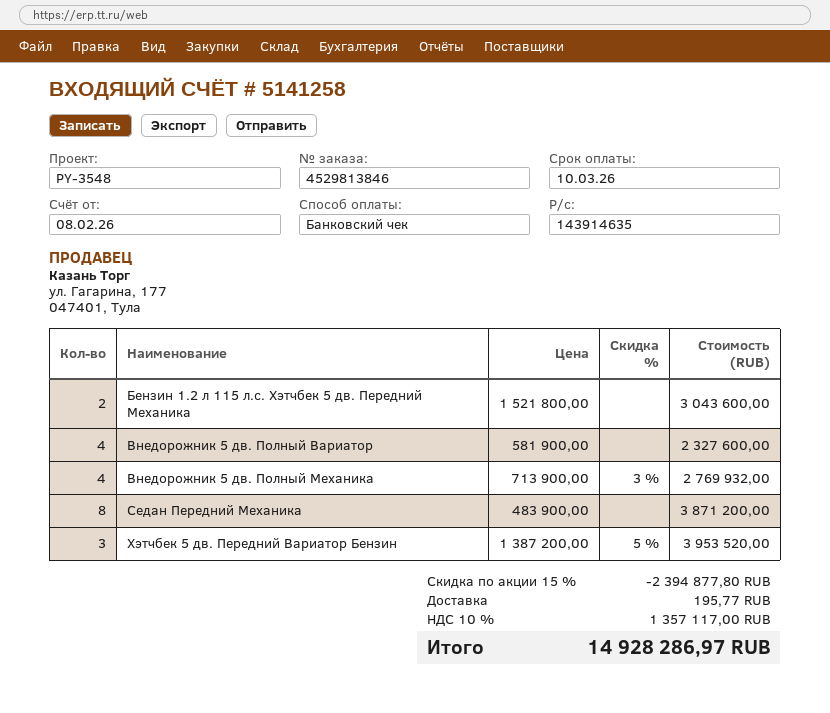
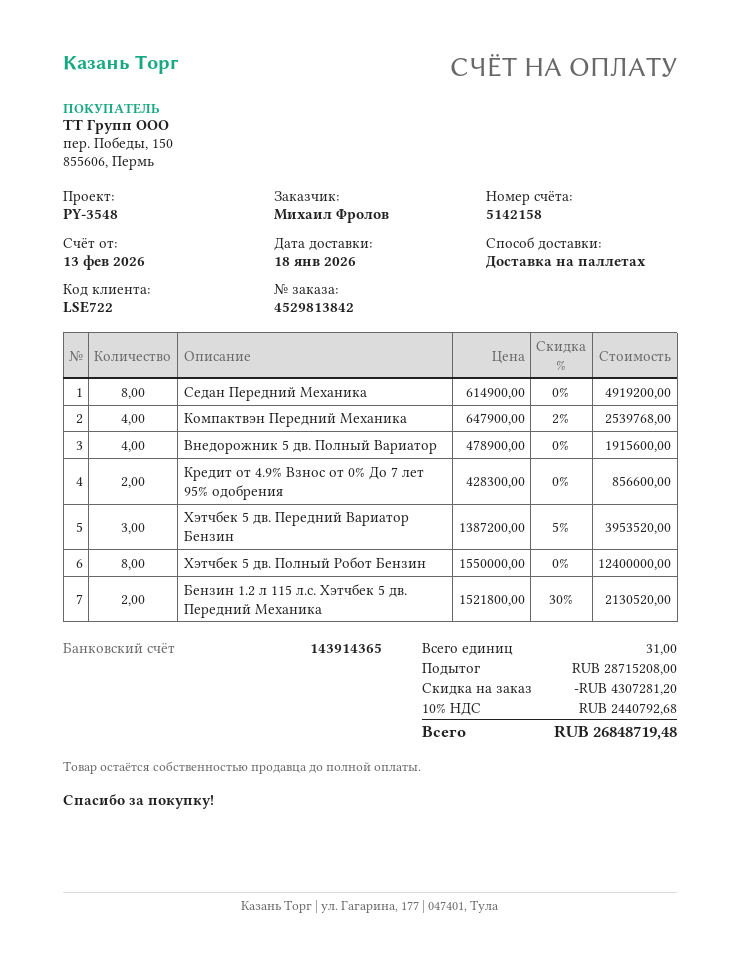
order number: 4529813846 -> 4529813842
invoice number: 5141258 -> 5142158
invoice date: 2026-02-08 -> 2026-02-13
bank account: 143914635 -> 143914365
Бензин 1.2 л 115 л.с. Хэтчбек 5 дв. Передний Механика: 2 x 1521800.00 = 3043600.00 -> 2 x 1521800.00 - 30% = 2130520.00
Внедорожник 5 дв. Полный Вариатор: 4 x 581900.00 = 2327600.00 -> 4 x 478900.00 = 1915600.00
Внедорожник 5 дв. Полный Механика: 4 x 713900.00 - 3% = 2769932.00 -> none
Седан Передний Механика: 8 x 483900.00 = 3871200.00 -> 8 x 614900.00 = 4919200.00
Компактвэн Передний Механика: none -> 4 x 647900.00 - 2% = 2539768.00
Кредит от 4.9% Взнос от 0% До 7 лет 95% одобрения: none -> 2 x 428300.00 = 856600.00
Хэтчбек 5 дв. Полный Робот Бензин: none -> 8 x 1550000.00 = 12400000.00
discount: 2394877.80 -> 4307281.20
shipping: 195.77 -> none
tax: 10% = 1357117.00 -> 10% = 2440792.68
total: 14928286.97 -> 26848719.48

